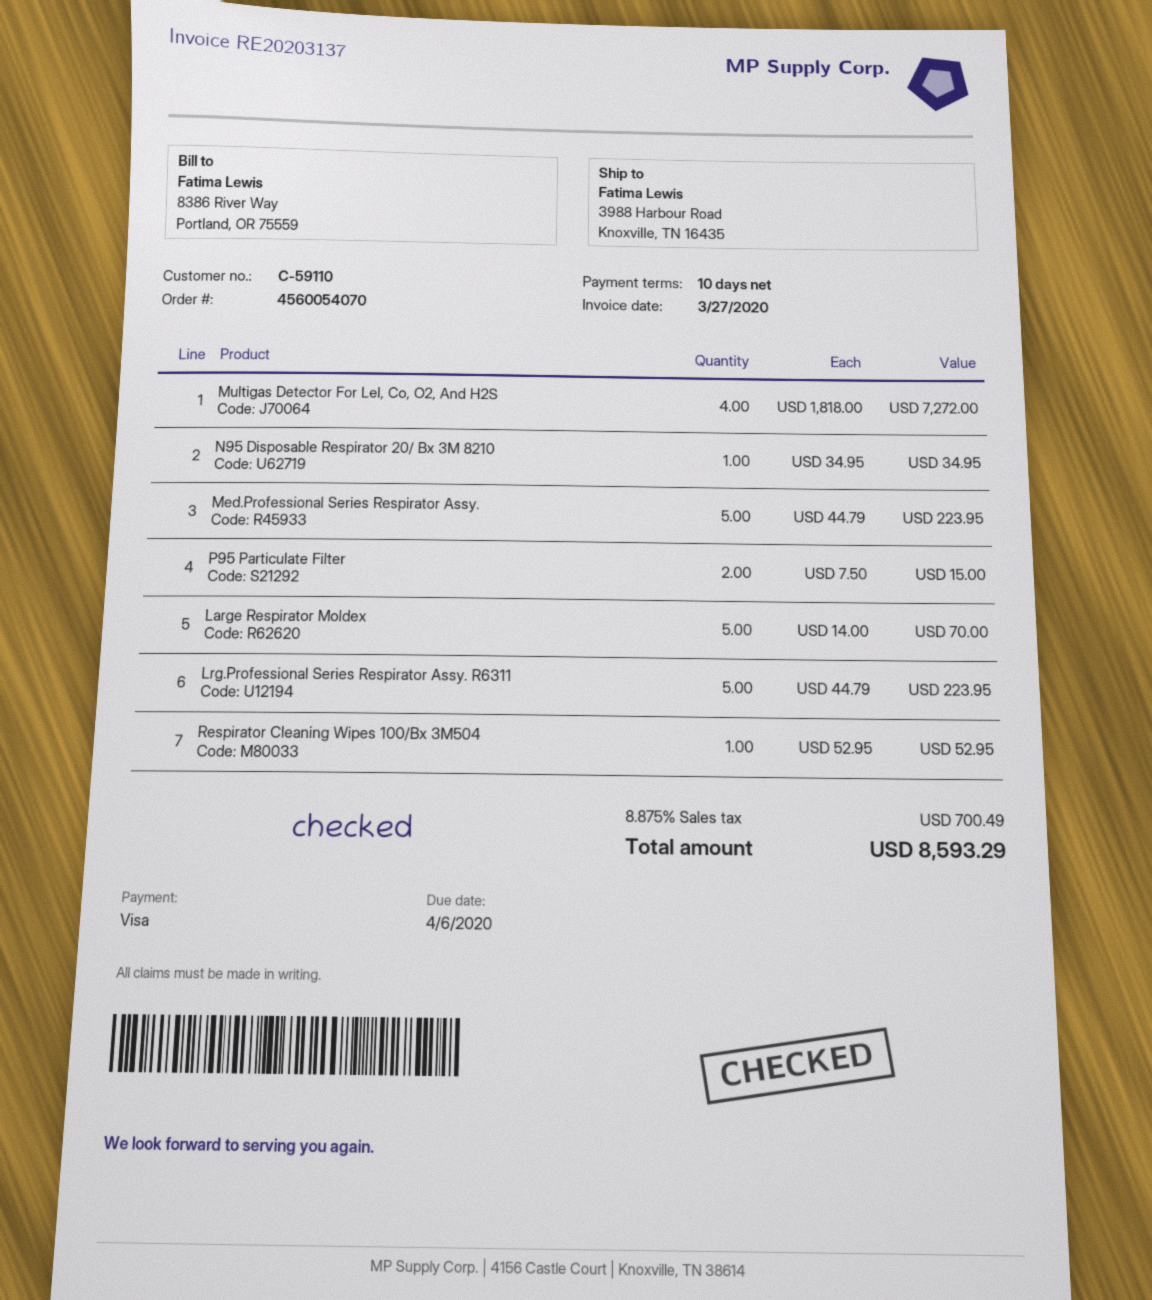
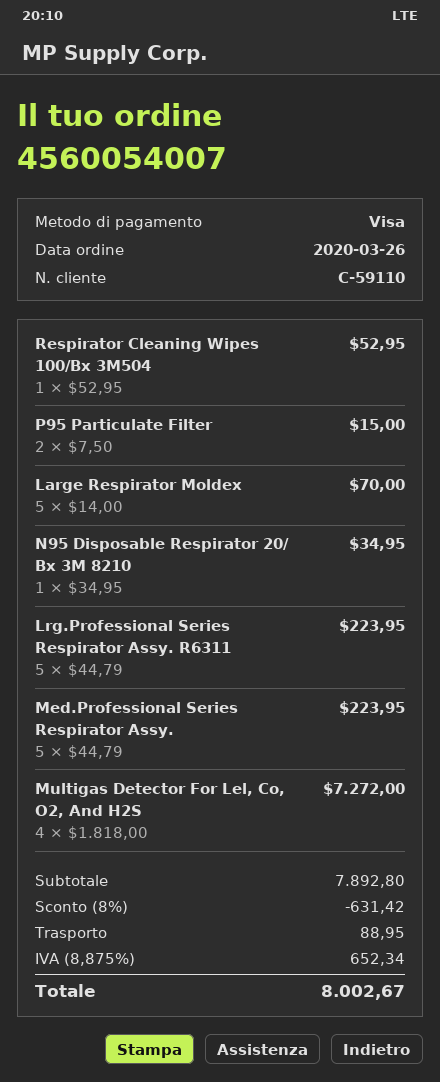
order number: 4560054070 -> 4560054007
discount: none -> 8% = 631.42
shipping: none -> 88.95
tax: 8.875% = 700.49 -> 8.875% = 652.34
total: 8593.29 -> 8002.67

